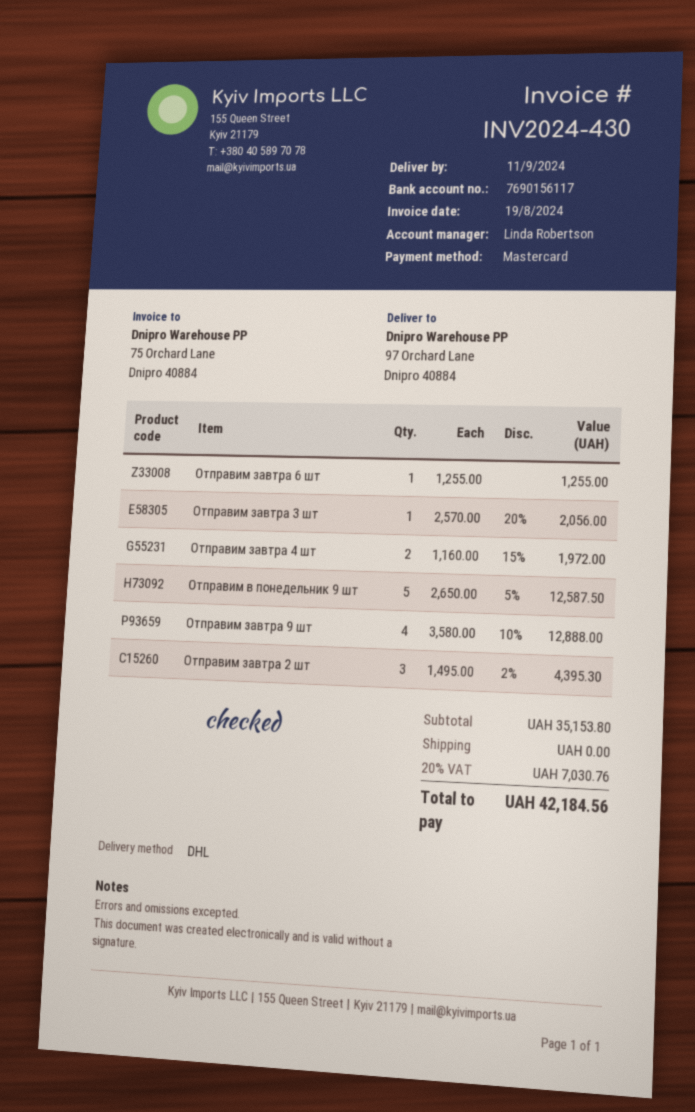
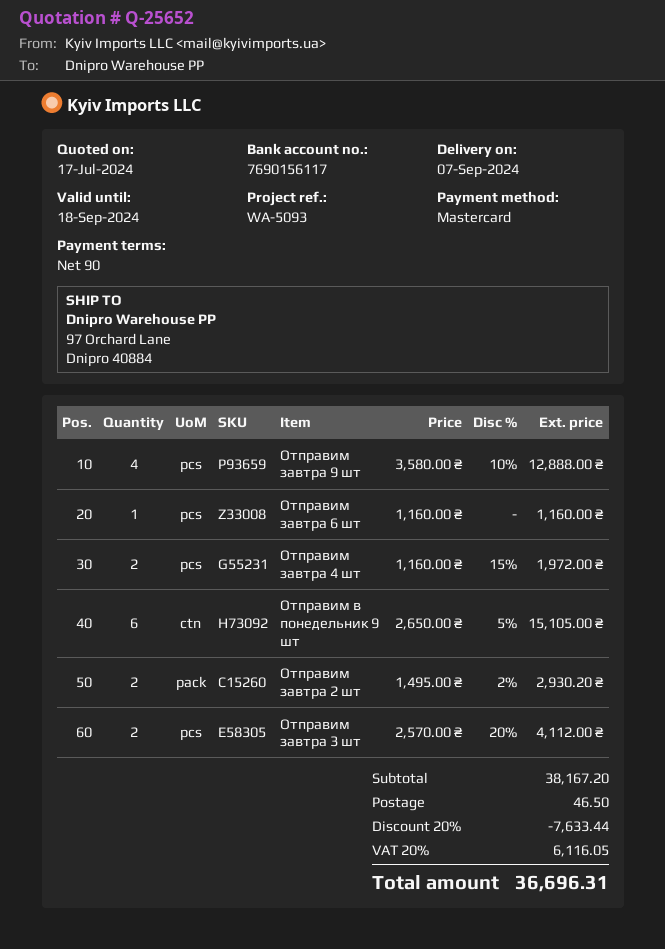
delivery date: 2024-09-11 -> 2024-09-07
Отправим завтра 6 шт: 1 x 1255.00 = 1255.00 -> 1 x 1160.00 = 1160.00
Отправим завтра 3 шт: 1 x 2570.00 - 20% = 2056.00 -> 2 x 2570.00 - 20% = 4112.00
Отправим в понедельник 9 шт: 5 x 2650.00 - 5% = 12587.50 -> 6 x 2650.00 - 5% = 15105.00
Отправим завтра 2 шт: 3 x 1495.00 - 2% = 4395.30 -> 2 x 1495.00 - 2% = 2930.20
subtotal: 35153.80 -> 38167.20
discount: none -> 20% = 7633.44
shipping: 0.00 -> 46.50
tax: 20% = 7030.76 -> 20% = 6116.05
total: 42184.56 -> 36696.31

